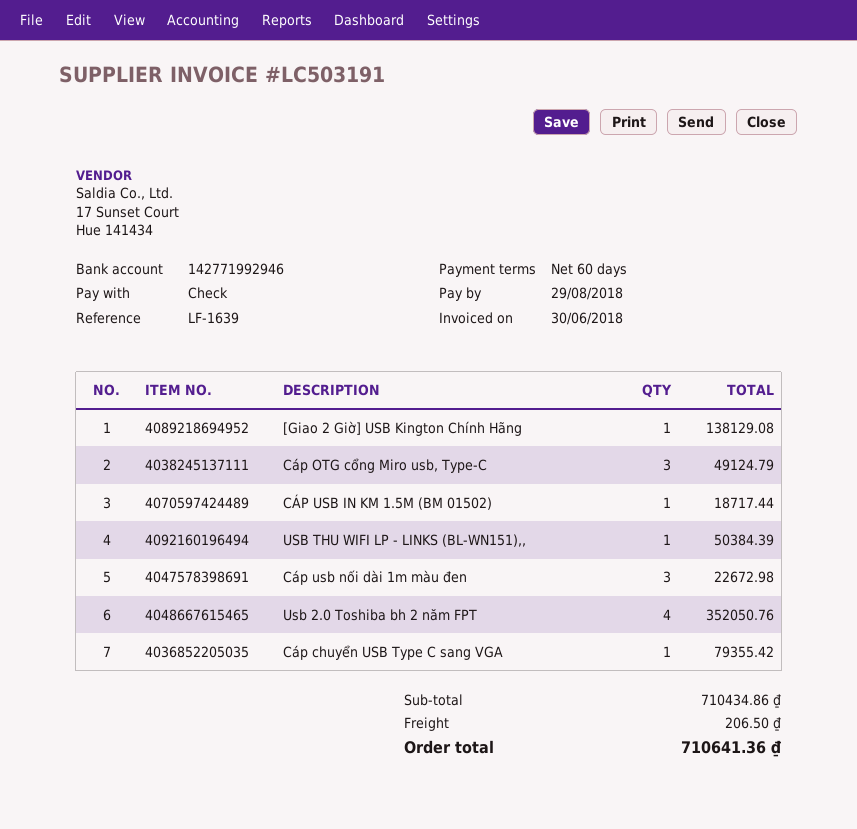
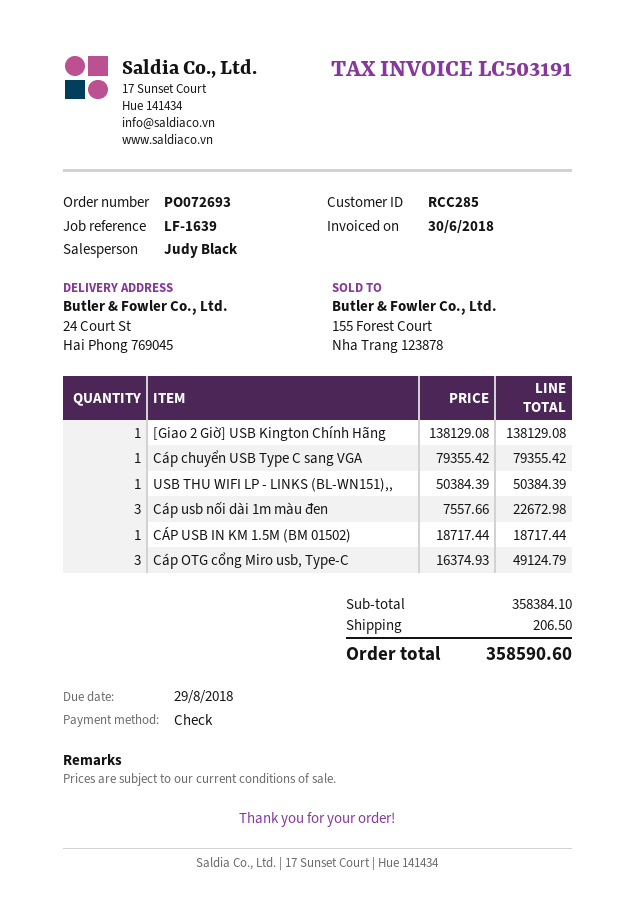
Usb 2.0 Toshiba bh 2 năm FPT: 4 for 352050.76 -> none
subtotal: 710434.86 -> 358384.10
total: 710641.36 -> 358590.60

